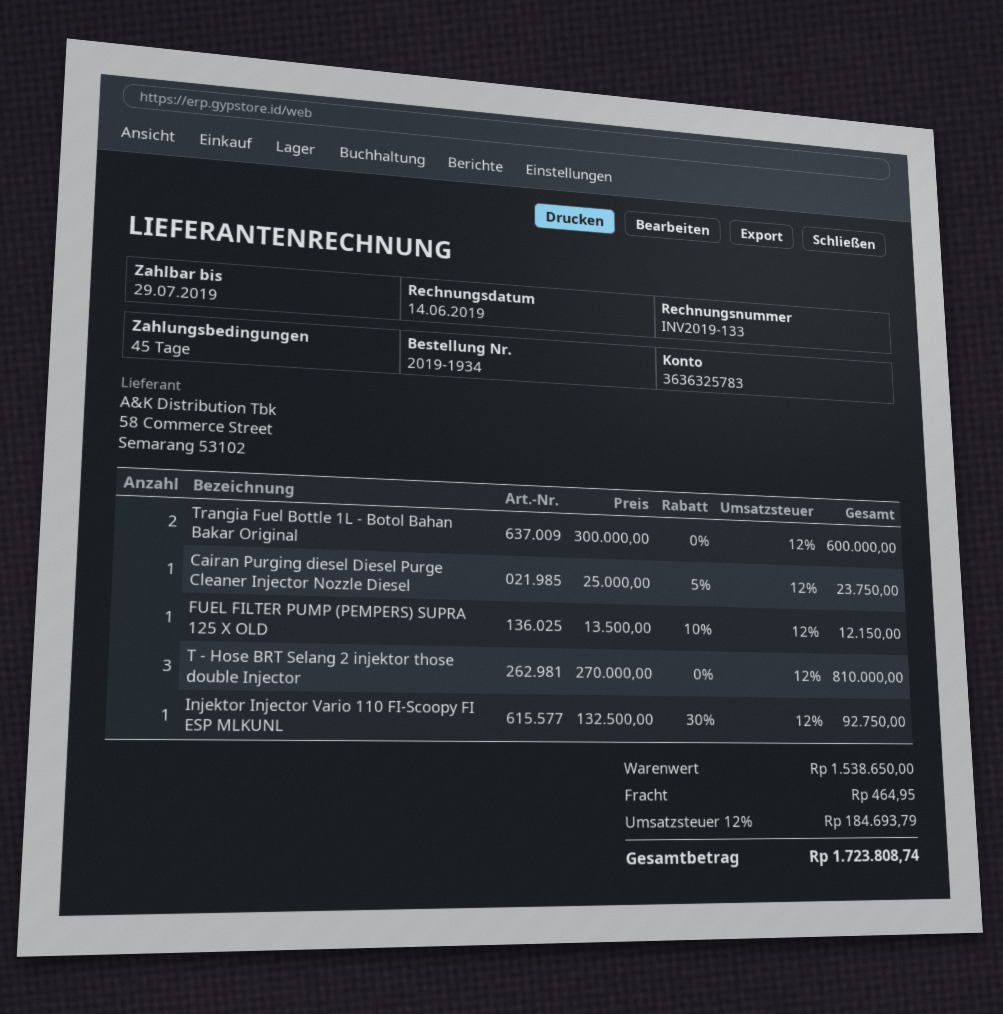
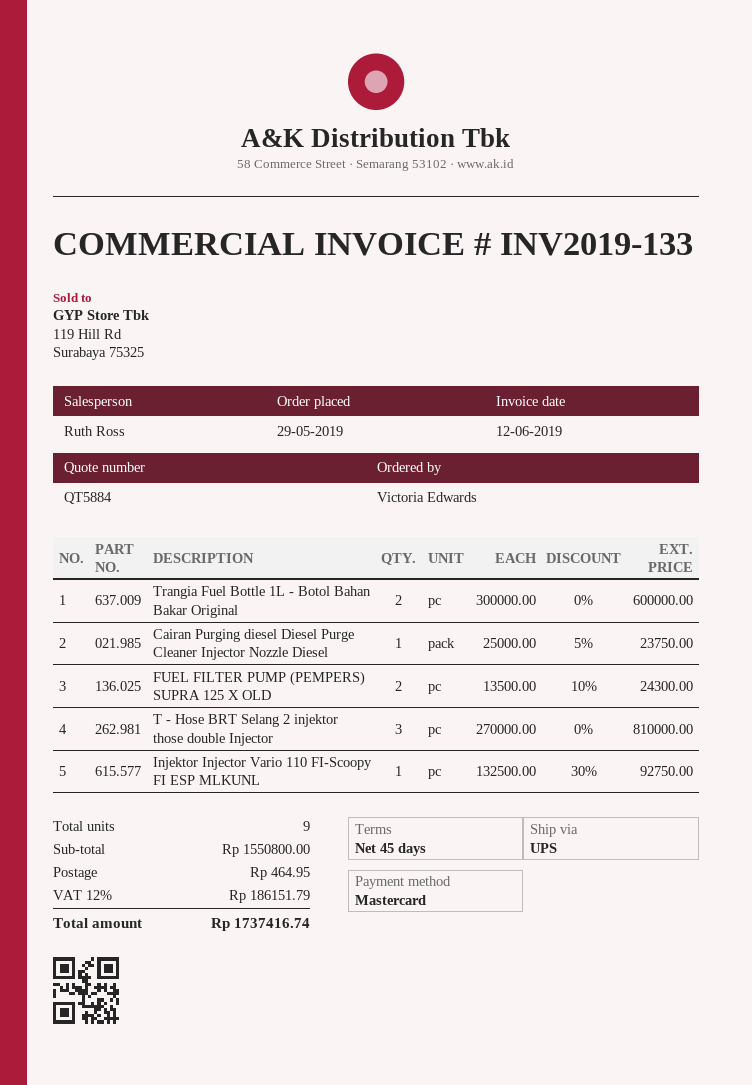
invoice date: 2019-06-14 -> 2019-06-12
FUEL FILTER PUMP (PEMPERS) SUPRA 125 X OLD: 1 x 13500.00 - 10% = 12150.00 -> 2 x 13500.00 - 10% = 24300.00
subtotal: 1538650.00 -> 1550800.00
tax: 12% = 184693.79 -> 12% = 186151.79
total: 1723808.74 -> 1737416.74

